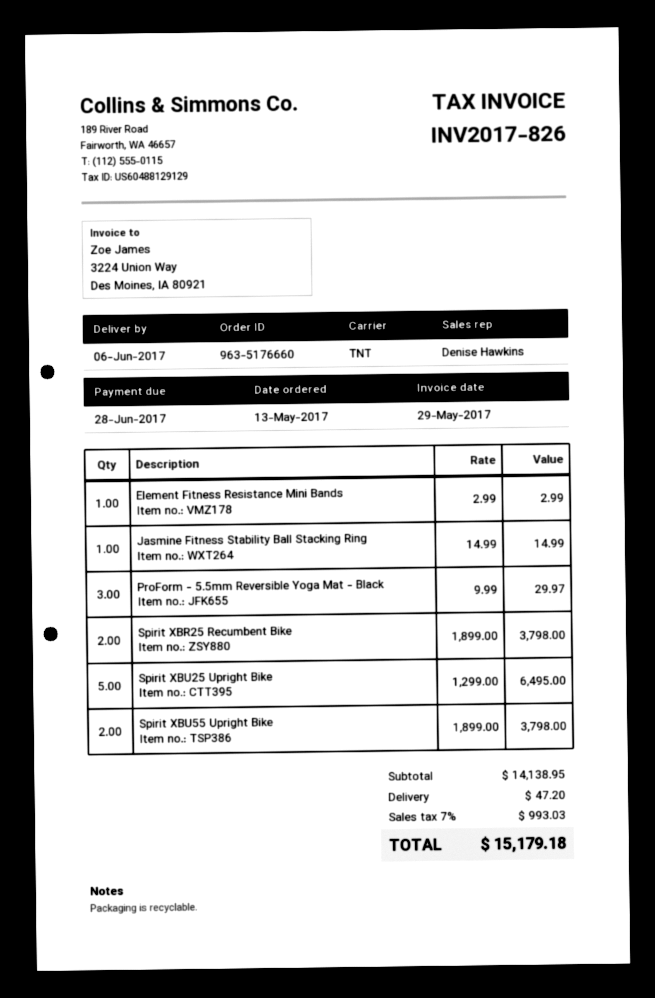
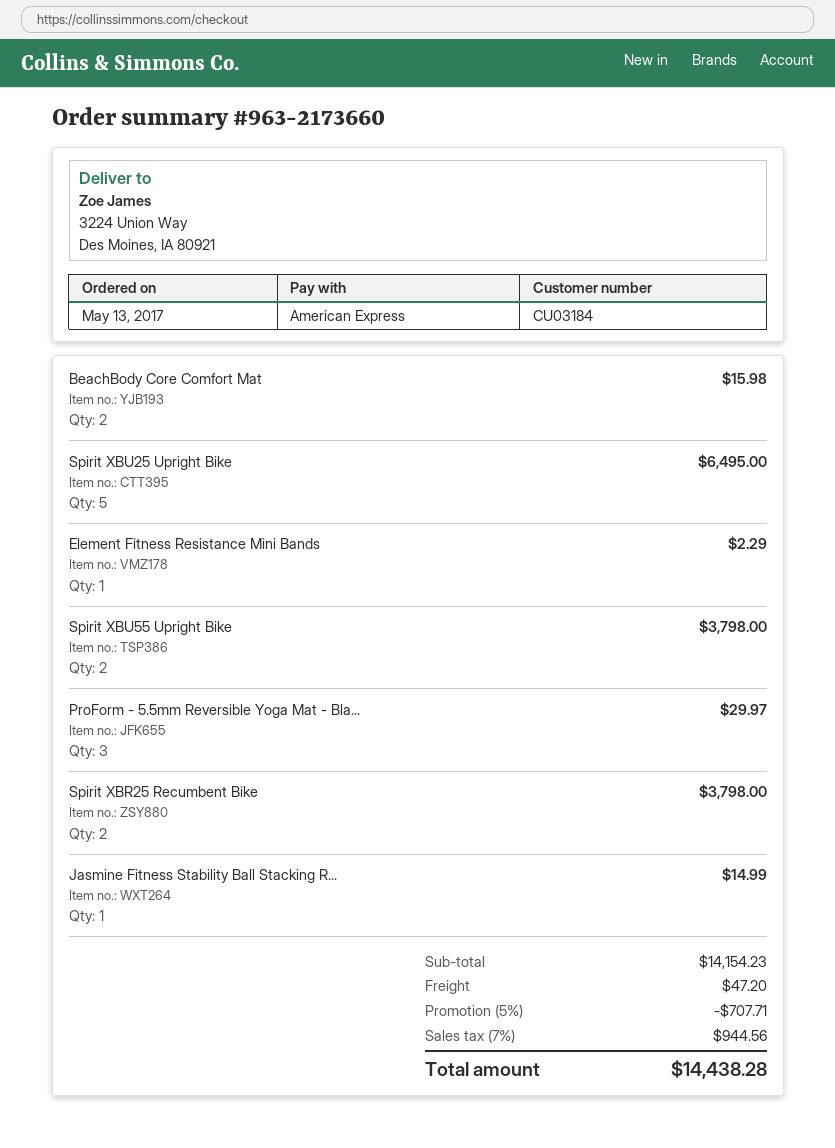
order number: 963-5176660 -> 963-2173660
Element Fitness Resistance Mini Bands: 1 for 2.99 -> 1 for 2.29
BeachBody Core Comfort Mat: none -> 2 for 15.98
subtotal: 14138.95 -> 14154.23
discount: none -> 5% = 707.71
tax: 7% = 993.03 -> 7% = 944.56
total: 15179.18 -> 14438.28

